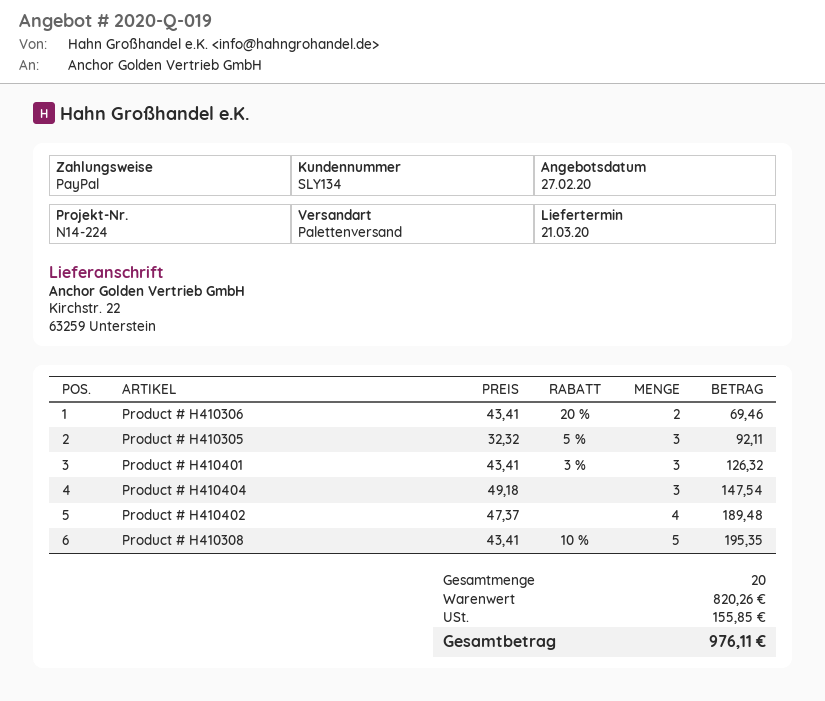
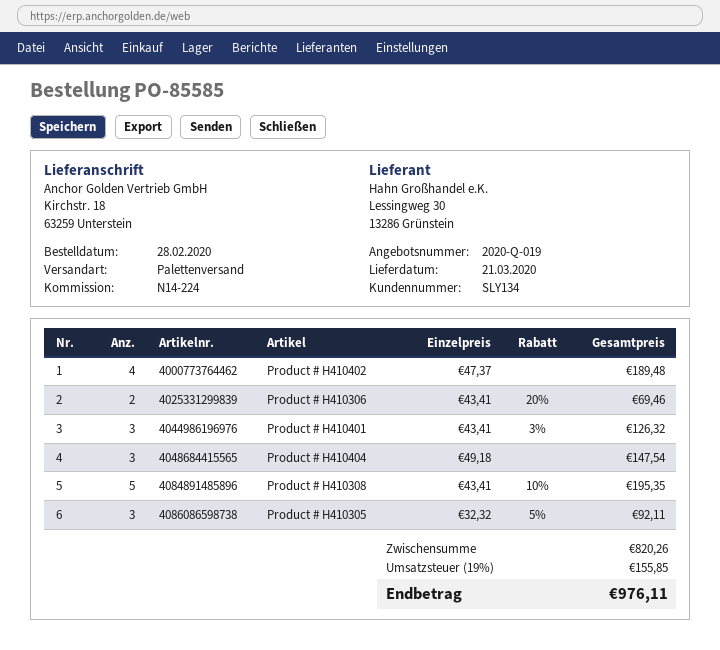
ship to: Kirchstr. 22, 63259 Unterstein -> Kirchstr. 18, 63259 Unterstein

